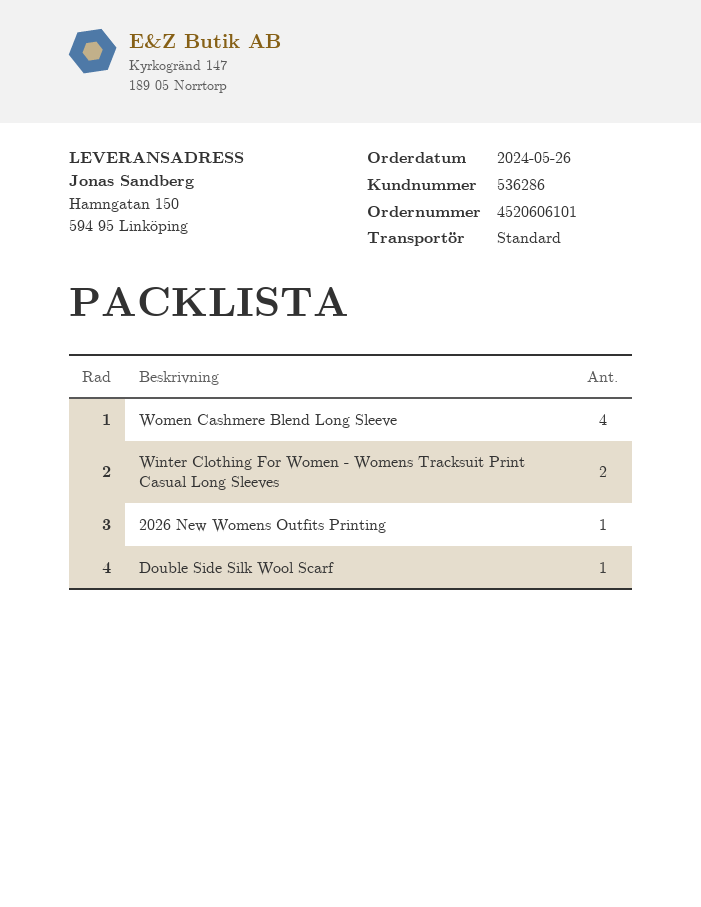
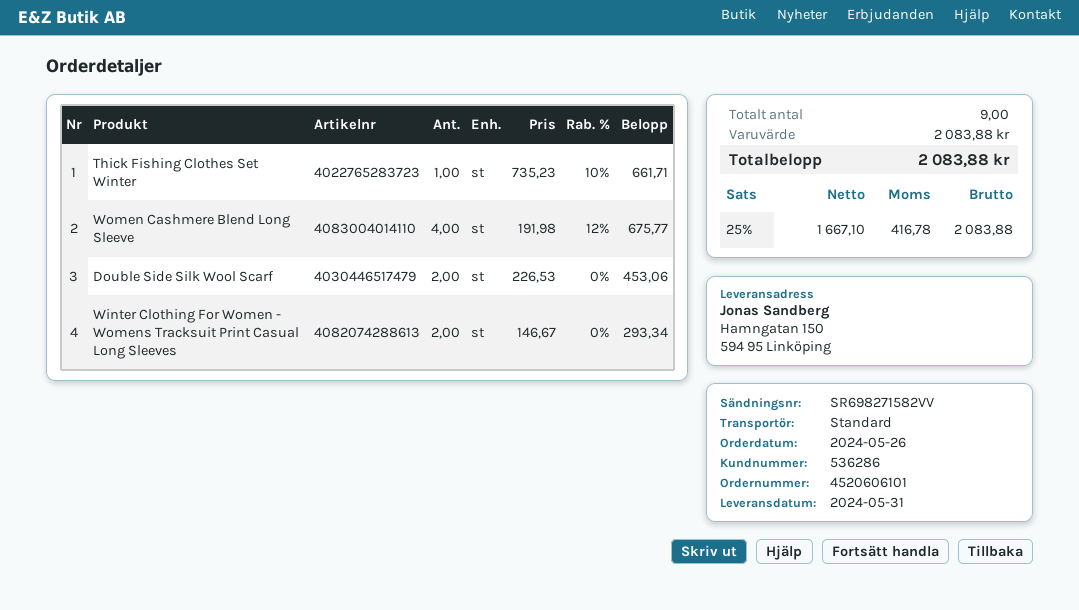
2026 New Womens Outfits Printing: 1 -> none
Double Side Silk Wool Scarf: 1 -> 2
Thick Fishing Clothes Set Winter: none -> 1

